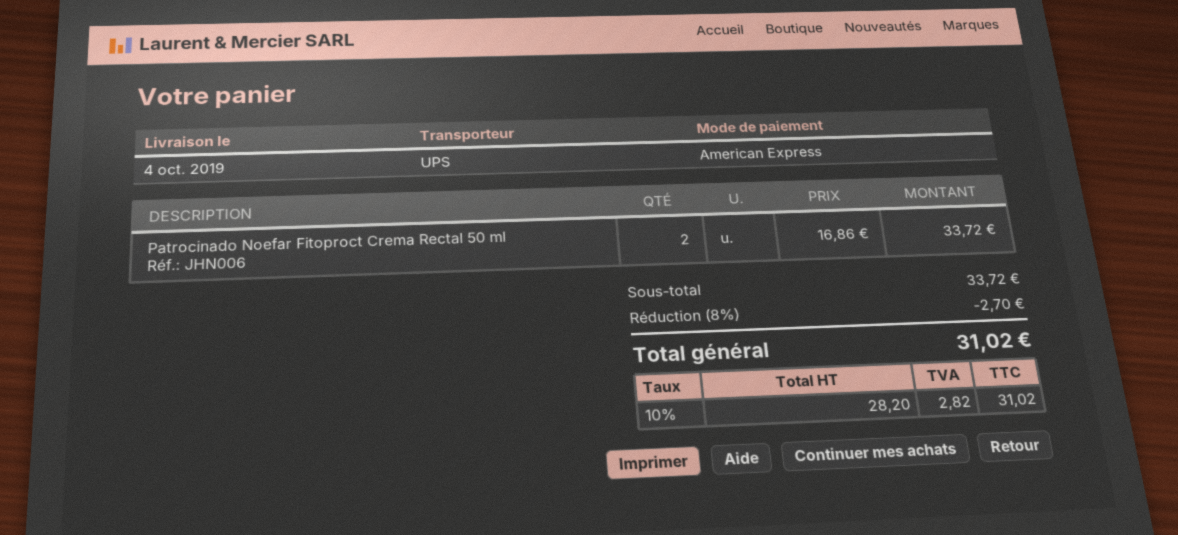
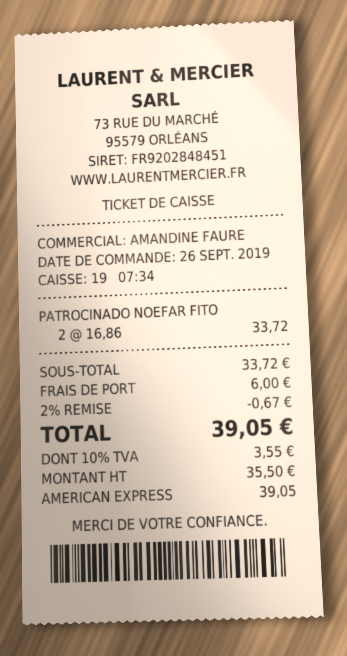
discount: 8% = 2.70 -> 2% = 0.67
shipping: none -> 6.00
net: 28.20 -> 35.50
tax: 10% = 2.82 -> 10% = 3.55
total: 31.02 -> 39.05

